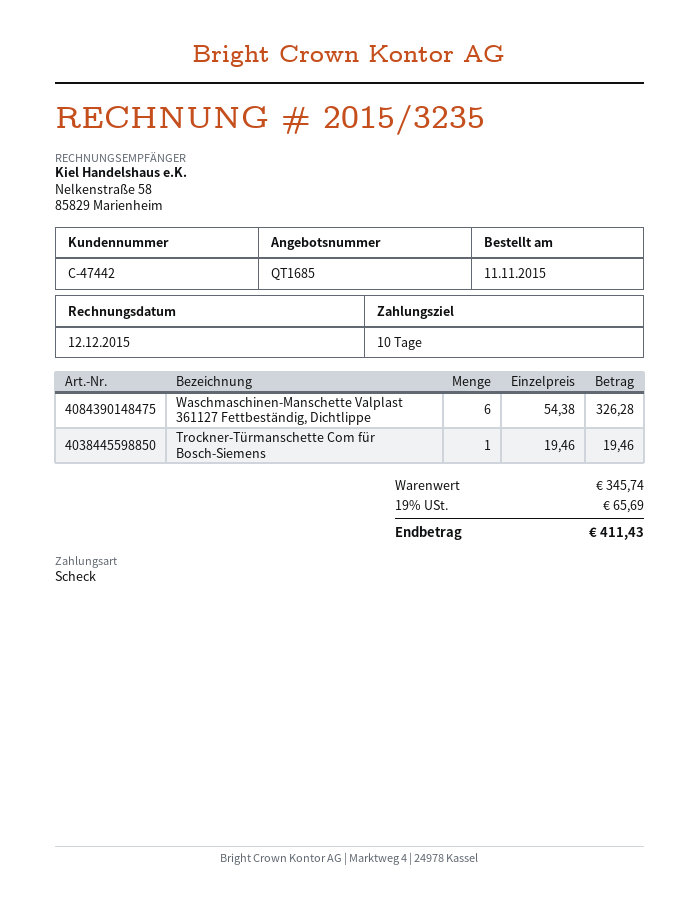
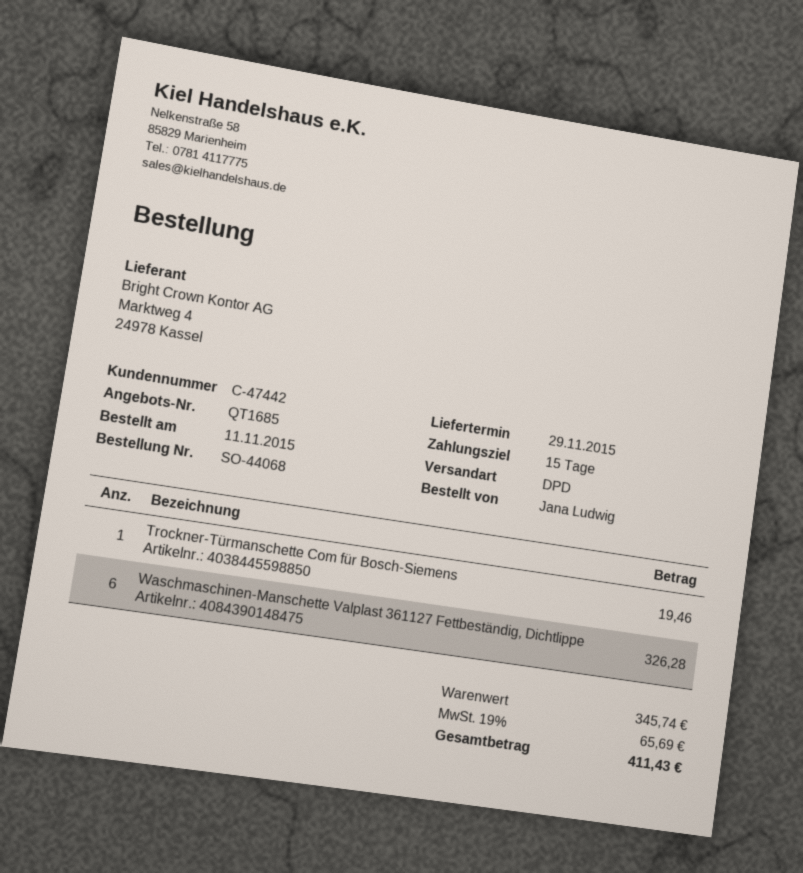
payment terms: 10 days -> 15 days

